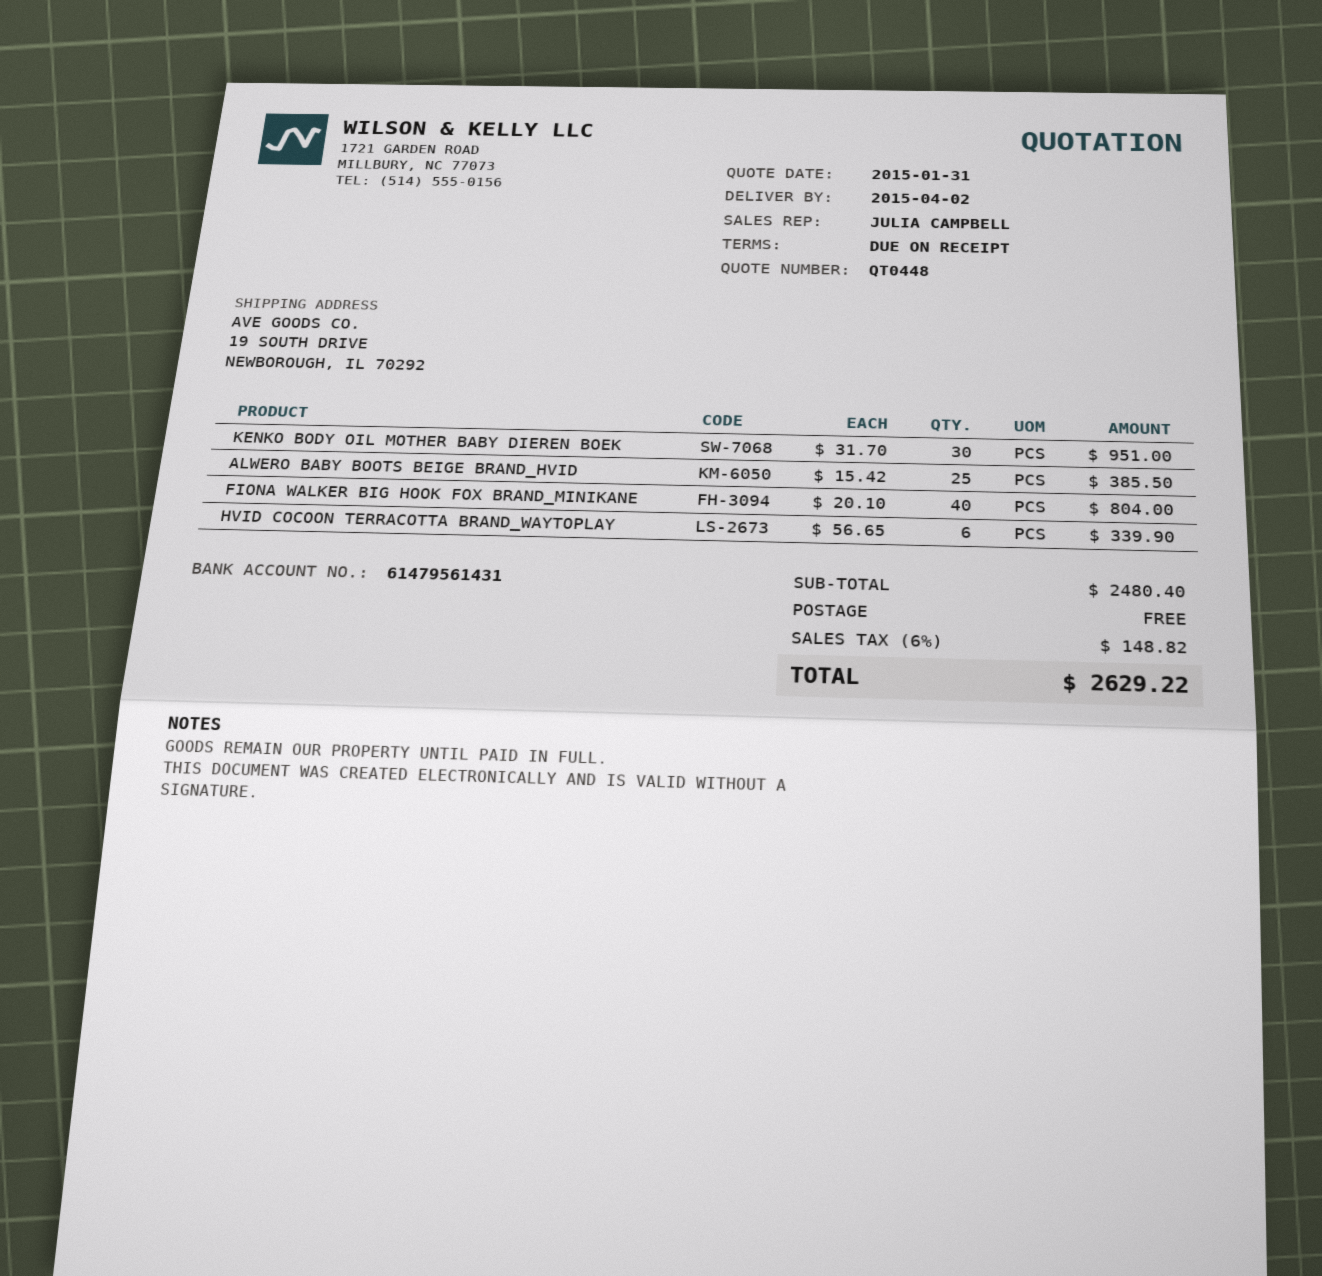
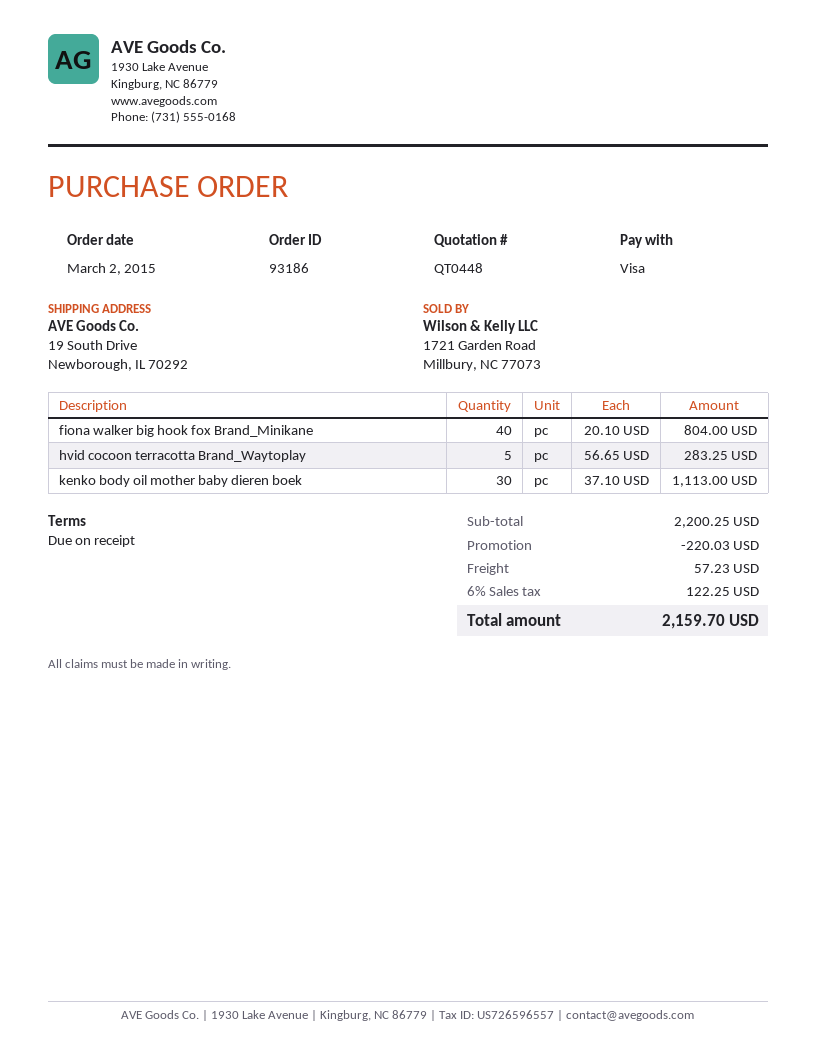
KENKO BODY OIL MOTHER BABY DIEREN BOEK: 30 x 31.70 = 951.00 -> 30 x 37.10 = 1113.00
ALWERO BABY BOOTS BEIGE BRAND_HVID: 25 x 15.42 = 385.50 -> none
HVID COCOON TERRACOTTA BRAND_WAYTOPLAY: 6 x 56.65 = 339.90 -> 5 x 56.65 = 283.25
subtotal: 2480.40 -> 2200.25
discount: none -> 220.03
shipping: 0.00 -> 57.23
tax: 6% = 148.82 -> 6% = 122.25
total: 2629.22 -> 2159.70

